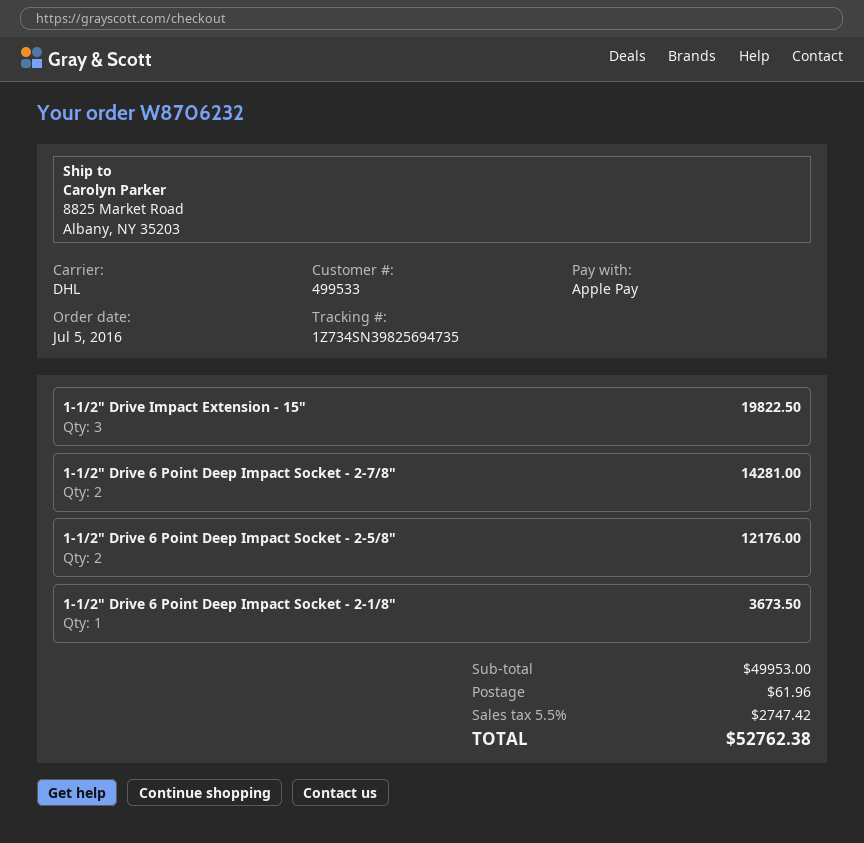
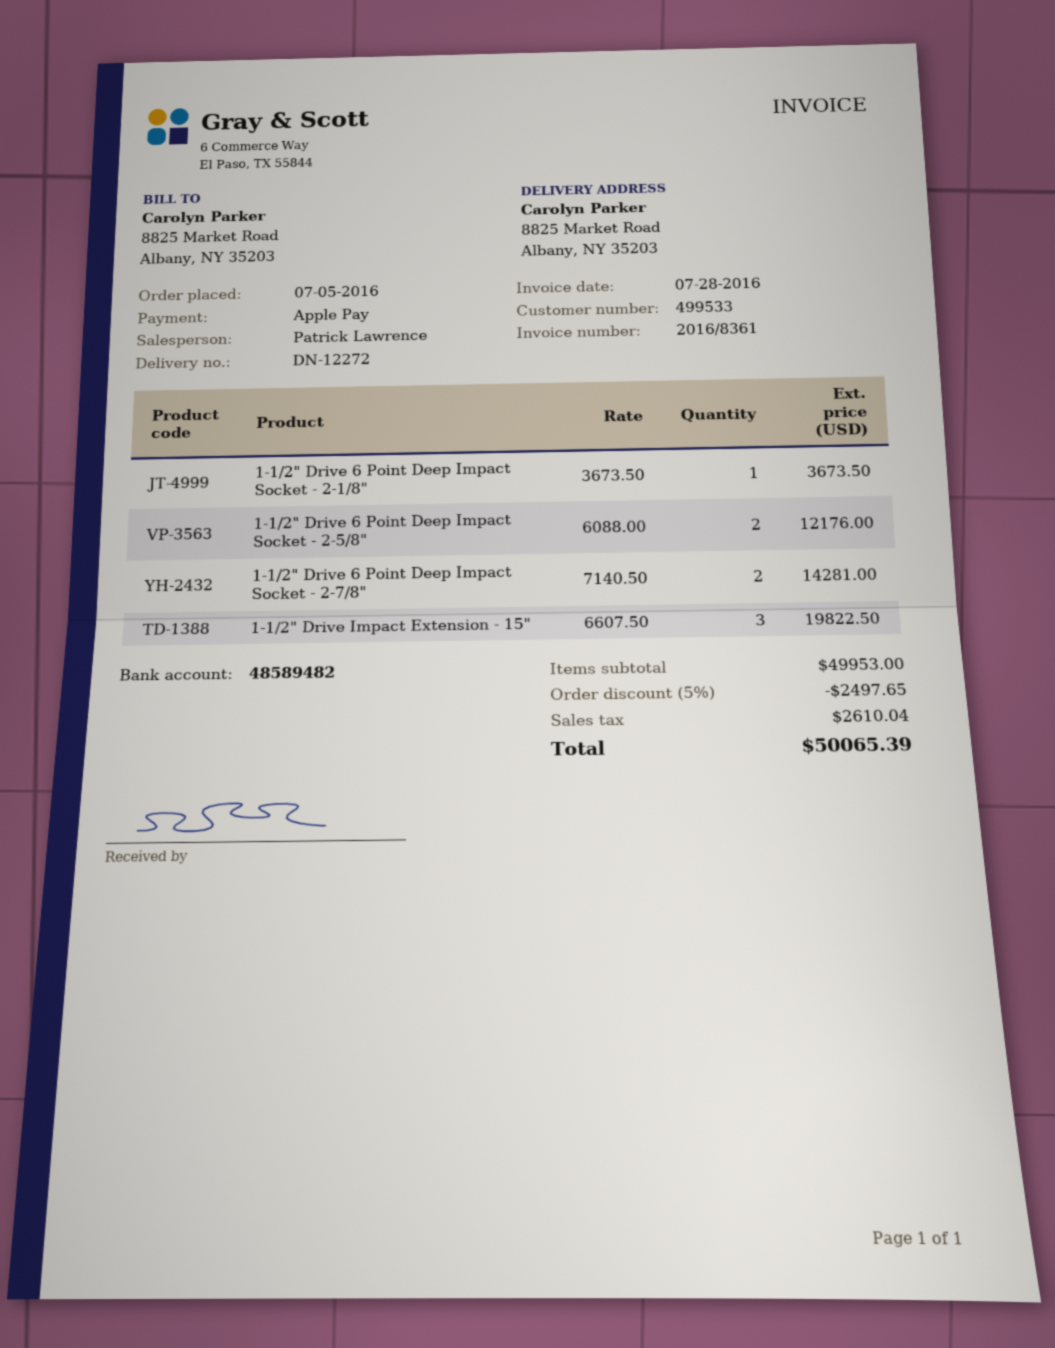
discount: none -> 5% = 2497.65
shipping: 61.96 -> none
tax: 2747.42 -> 2610.04
total: 52762.38 -> 50065.39

